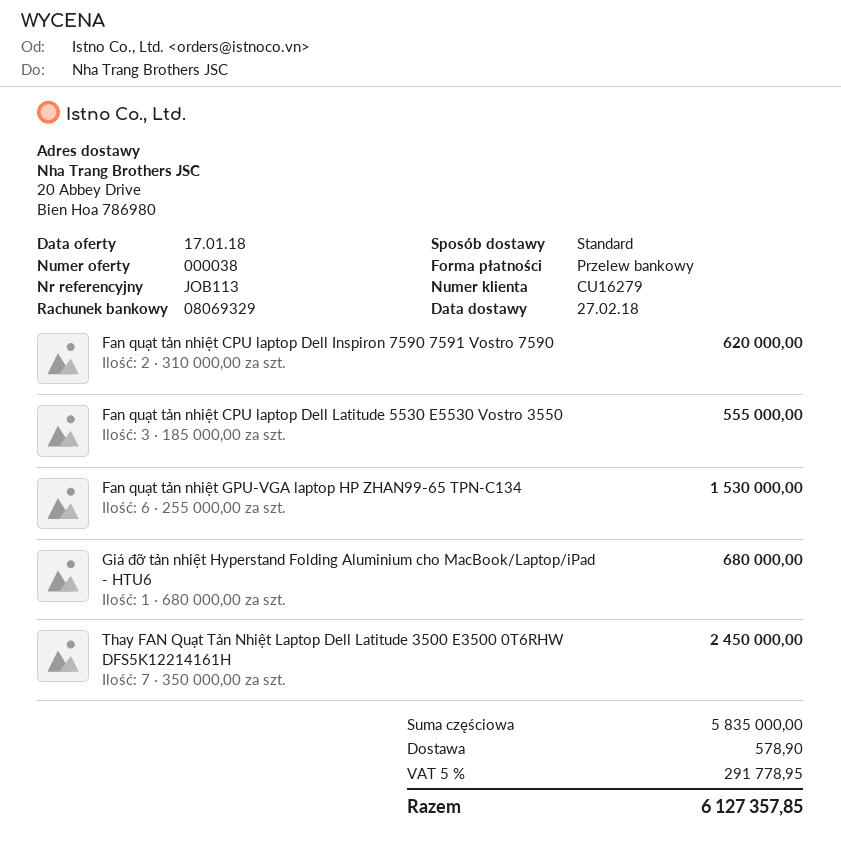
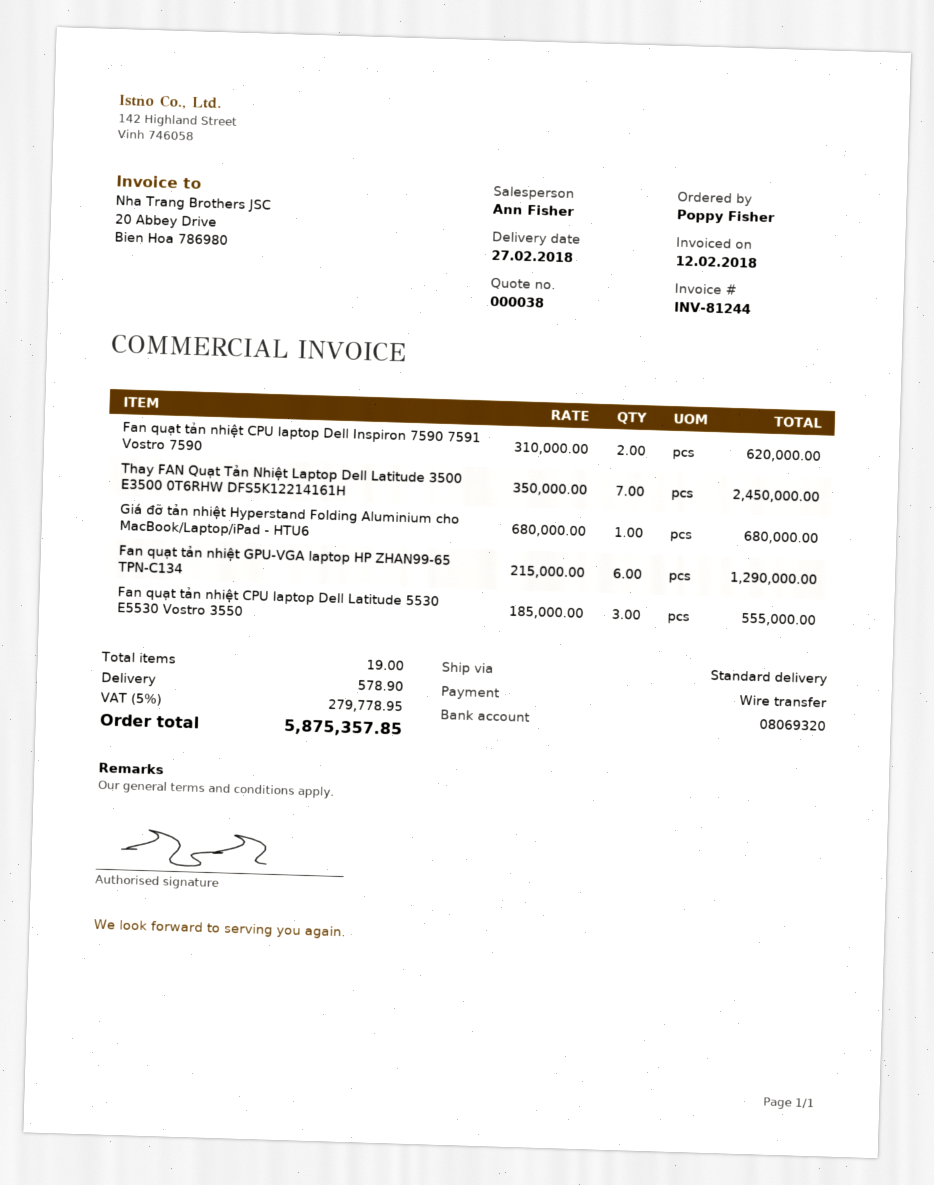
bank account: 08069329 -> 08069320
Fan quạt tản nhiệt GPU-VGA laptop HP ZHAN99-65 TPN-C134: 6 x 255000.00 = 1530000.00 -> 6 x 215000.00 = 1290000.00
tax: 5% = 291778.95 -> 5% = 279778.95
total: 6127357.85 -> 5875357.85

